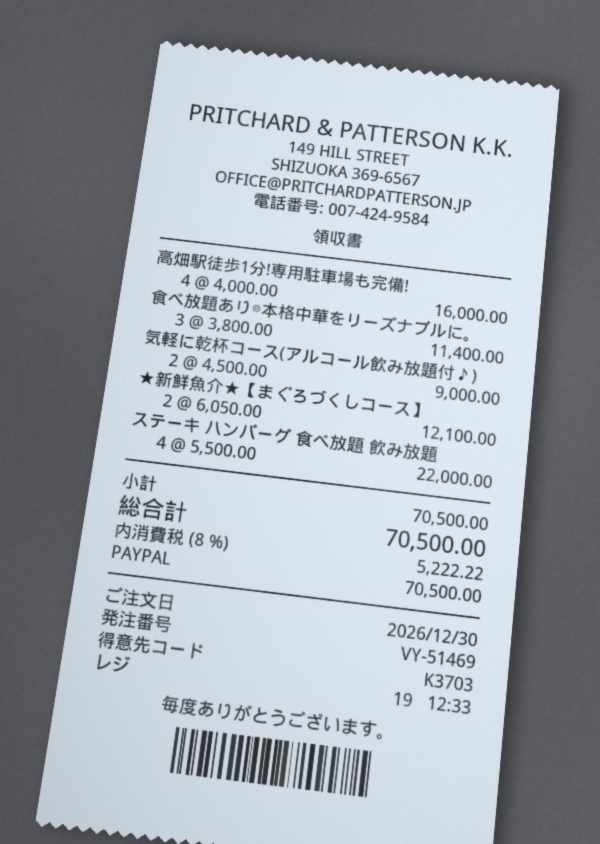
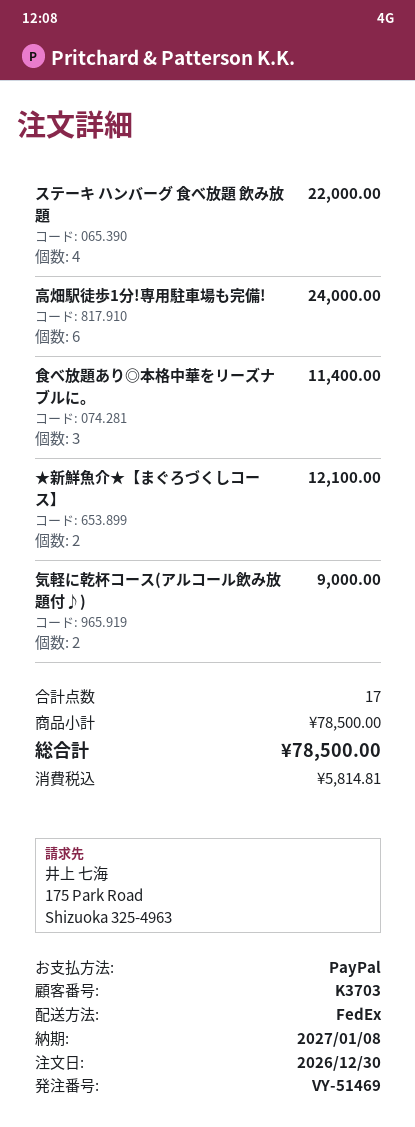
高畑駅徒歩1分!専用駐車場も完備!: 4 for 16000.00 -> 6 for 24000.00
subtotal: 70500.00 -> 78500.00
tax: 5222.22 -> 5814.81
total: 70500.00 -> 78500.00

